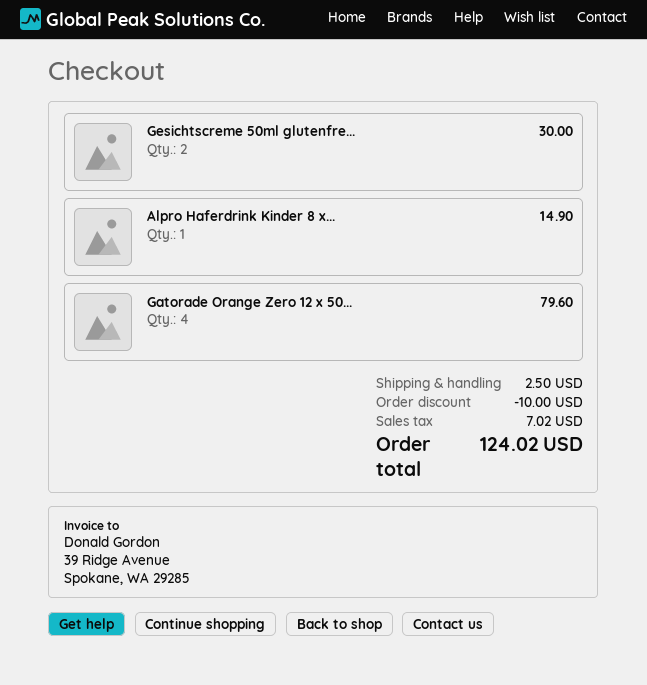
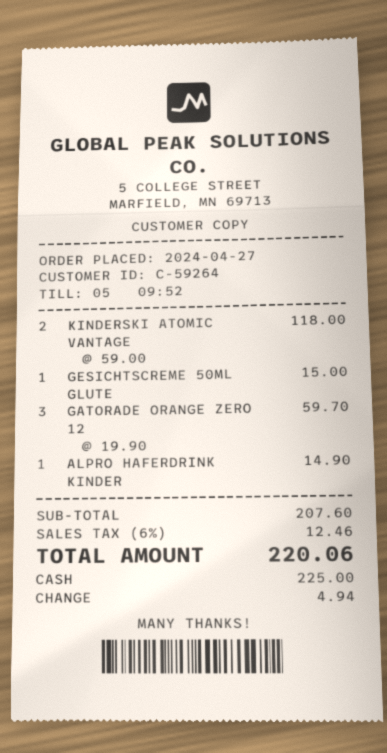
Gesichtscreme 50ml glutenfre...: 2 for 30.00 -> 1 for 15.00
Gatorade Orange Zero 12 x 50...: 4 for 79.60 -> 3 for 59.70
KINDERSKI ATOMIC VANTAGE: none -> 2 for 118.00
discount: 10.00 -> none
shipping: 2.50 -> none
tax: 7.02 -> 12.46
total: 124.02 -> 220.06

